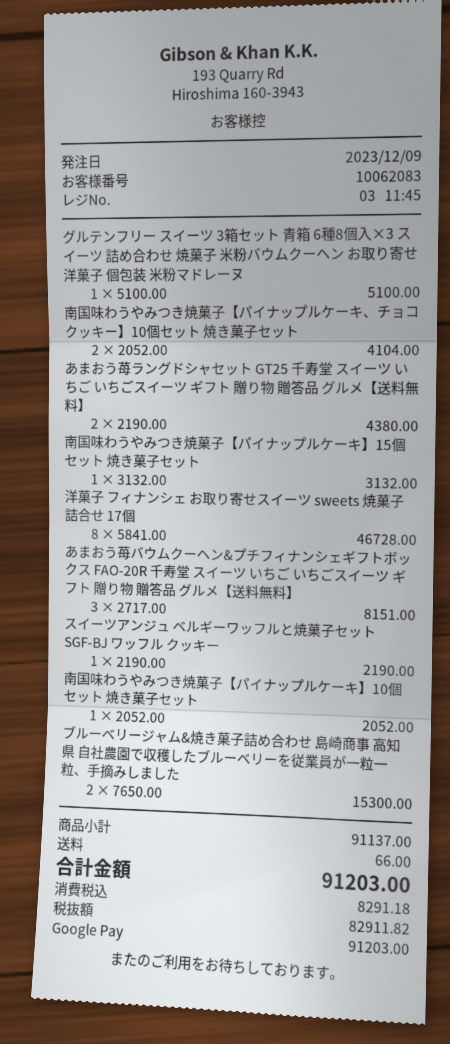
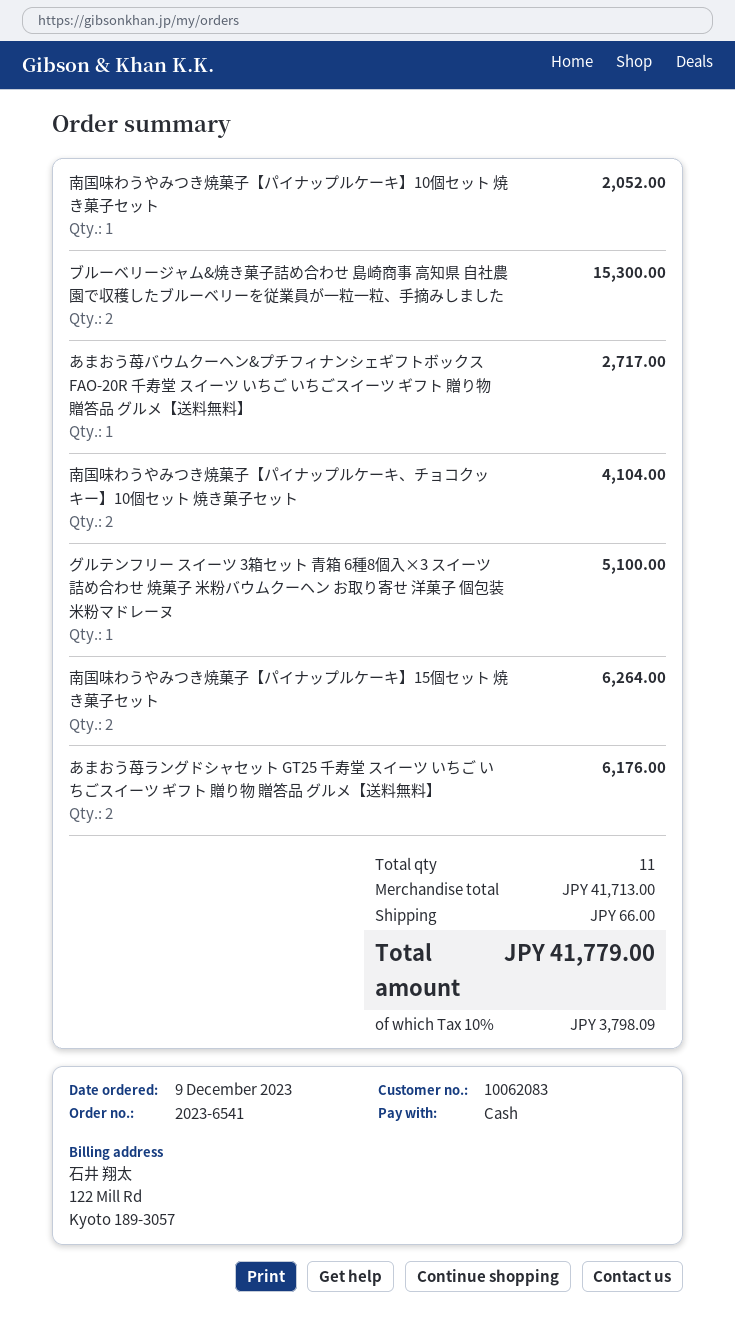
payment method: Google Pay -> cash
あまおう苺ラングドシャセット GT25 千寿堂 スイーツ いちご いちごスイーツ ギフト 贈り物 贈答品 グルメ【送料無料】: 2 for 4380.00 -> 2 for 6176.00
南国味わうやみつき焼菓子【パイナップルケーキ】15個セット 焼き菓子セット: 1 for 3132.00 -> 2 for 6264.00
洋菓子 フィナンシェ お取り寄せスイーツ sweets 焼菓子 詰合せ 17個: 8 for 46728.00 -> none
あまおう苺バウムクーヘン&プチフィナンシェギフトボックス FAO-20R 千寿堂 スイーツ いちご いちごスイーツ ギフト 贈り物 贈答品 グルメ【送料無料】: 3 for 8151.00 -> 1 for 2717.00
スイーツアンジュ ベルギーワッフルと焼菓子セット SGF-BJ ワッフル クッキー: 1 for 2190.00 -> none
subtotal: 91137.00 -> 41713.00
tax: 8291.18 -> 3798.09
total: 91203.00 -> 41779.00

